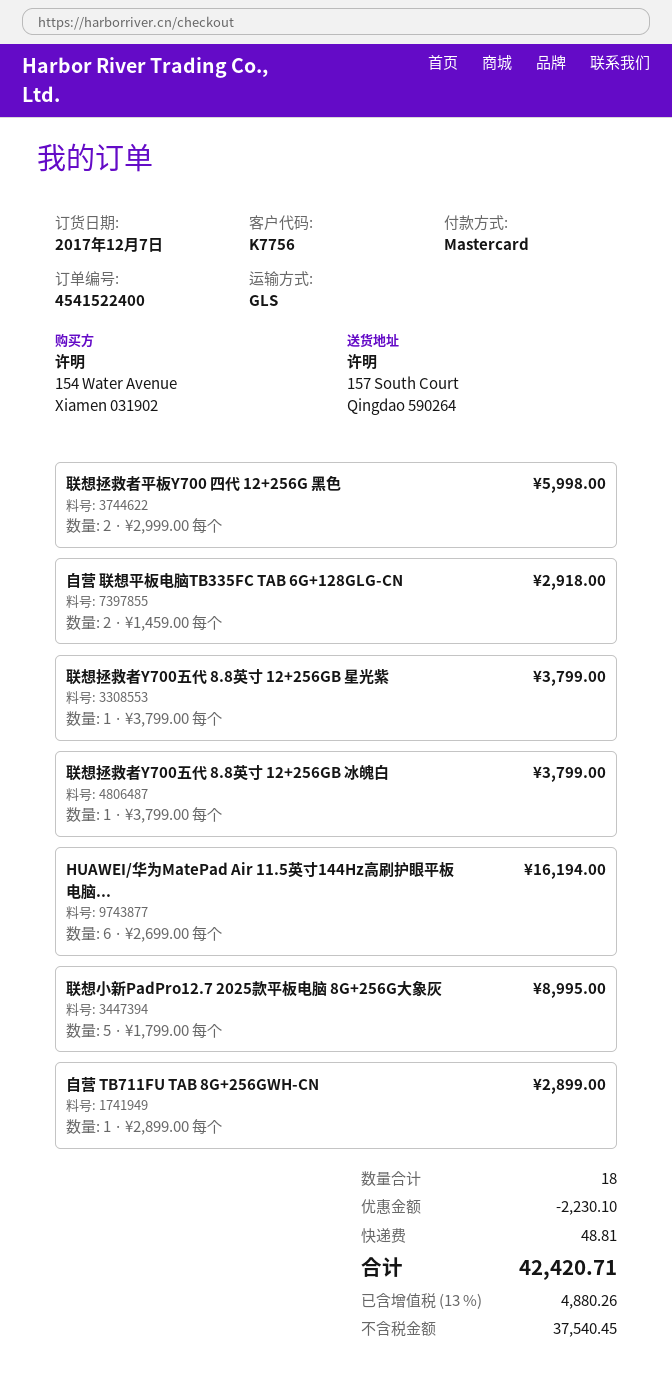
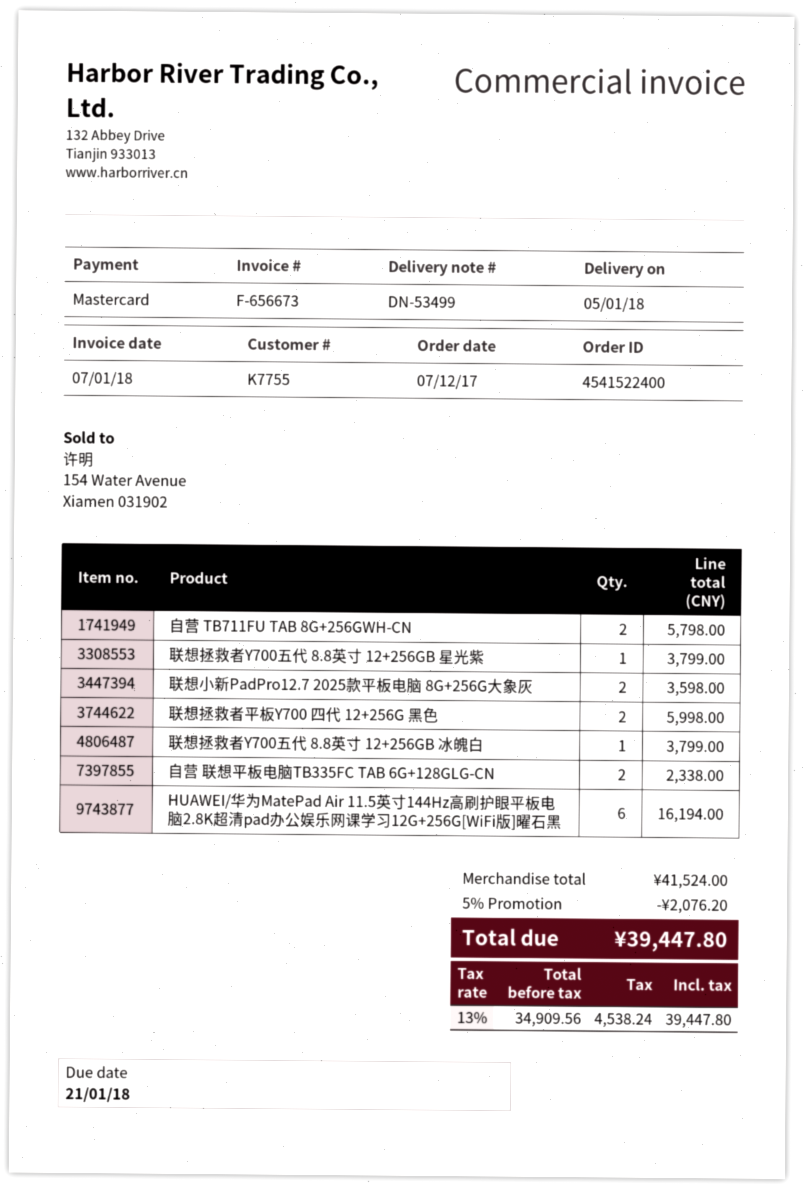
customer number: K7756 -> K7755
自营 联想平板电脑TB335FC TAB 6G+128GLG-CN: 2 for 2918.00 -> 2 for 2338.00
联想小新PadPro12.7 2025款平板电脑 8G+256G大象灰: 5 for 8995.00 -> 2 for 3598.00
自营 TB711FU TAB 8G+256GWH-CN: 1 for 2899.00 -> 2 for 5798.00
discount: 2230.10 -> 2076.20
shipping: 48.81 -> none
net: 37540.45 -> 34909.56
tax: 13% = 4880.26 -> 13% = 4538.24
total: 42420.71 -> 39447.80

